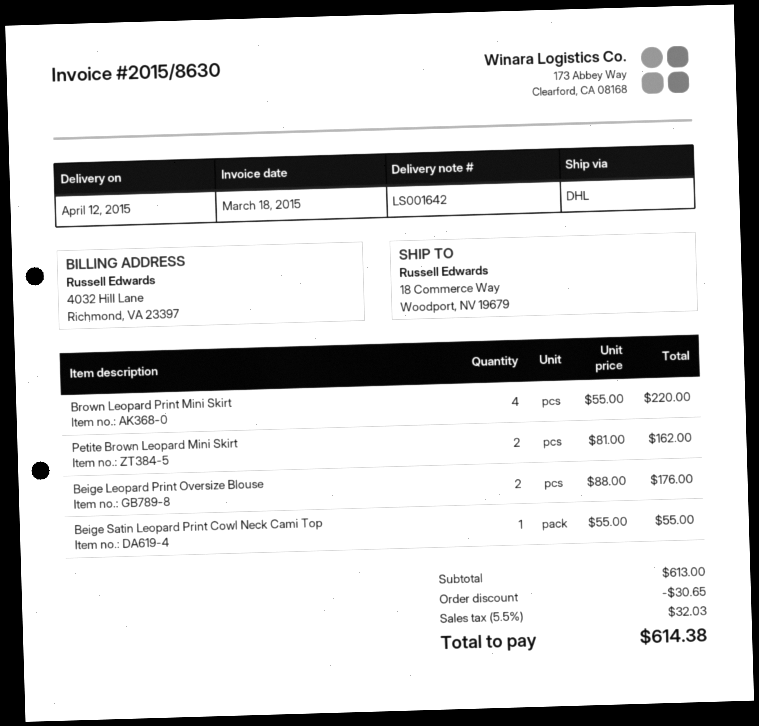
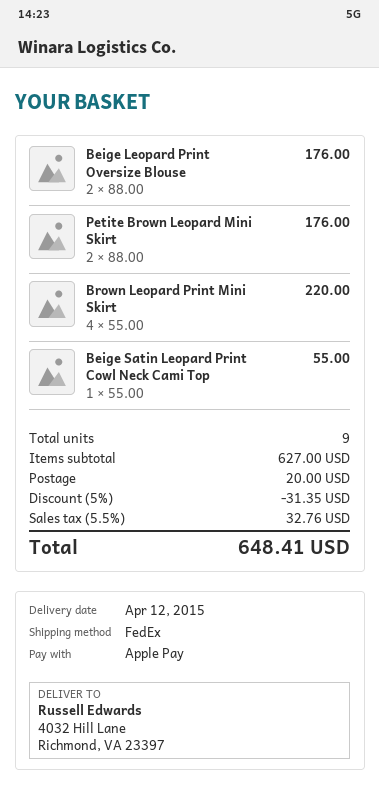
shipping method: DHL -> FedEx
ship to: 18 Commerce Way, Woodport, NV 19679 -> 4032 Hill Lane, Richmond, VA 23397
Petite Brown Leopard Mini Skirt: 2 x 81.00 = 162.00 -> 2 x 88.00 = 176.00
subtotal: 613.00 -> 627.00
discount: 30.65 -> 31.35
shipping: none -> 20.00
tax: 5.5% = 32.03 -> 5.5% = 32.76
total: 614.38 -> 648.41

